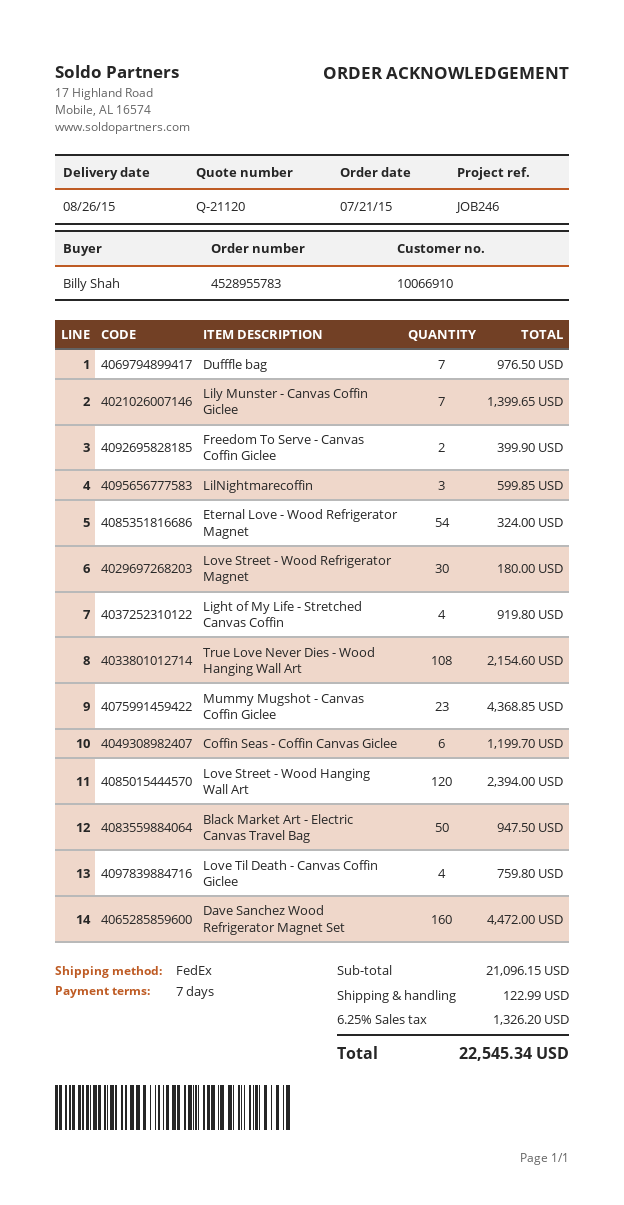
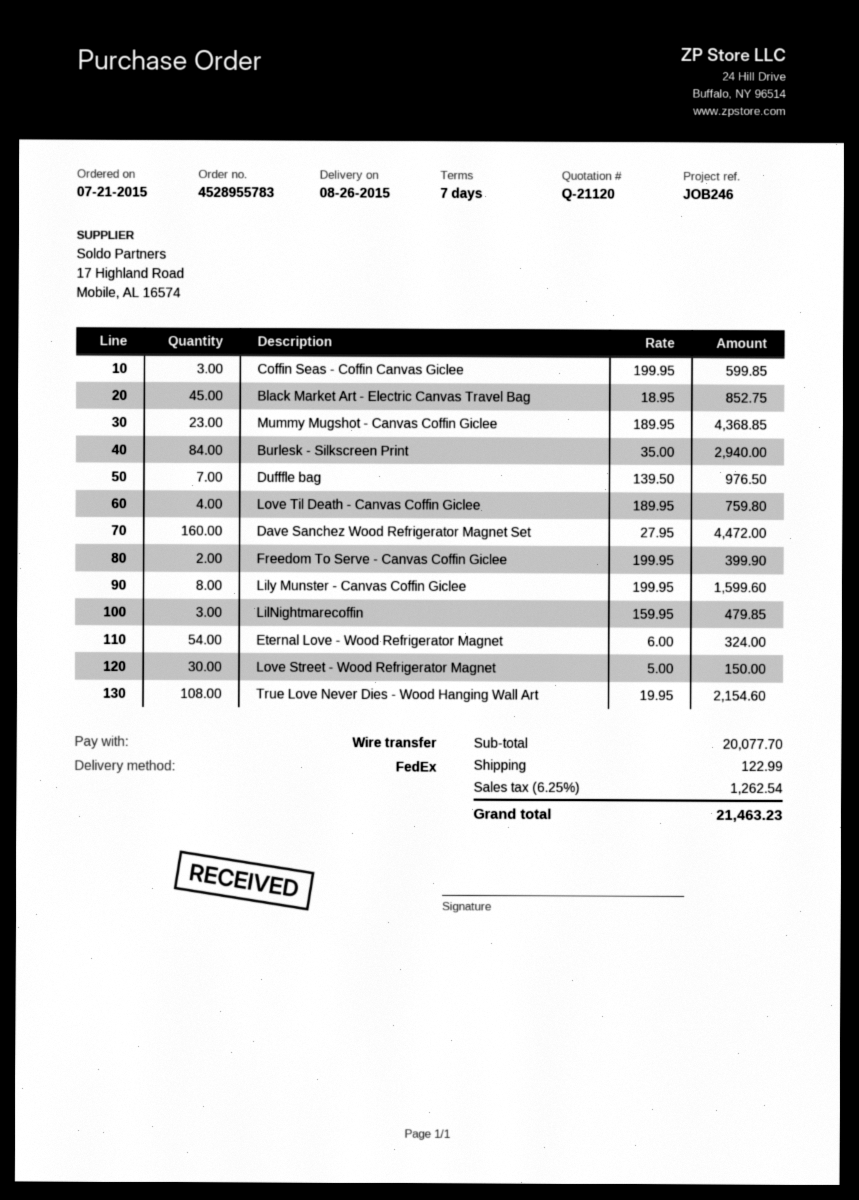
Lily Munster - Canvas Coffin Giclee: 7 for 1399.65 -> 8 for 1599.60
LilNightmarecoffin: 3 for 599.85 -> 3 for 479.85
Love Street - Wood Refrigerator Magnet: 30 for 180.00 -> 30 for 150.00
Light of My Life - Stretched Canvas Coffin: 4 for 919.80 -> none
Coffin Seas - Coffin Canvas Giclee: 6 for 1199.70 -> 3 for 599.85
Love Street - Wood Hanging Wall Art: 120 for 2394.00 -> none
Black Market Art - Electric Canvas Travel Bag: 50 for 947.50 -> 45 for 852.75
Burlesk - Silkscreen Print: none -> 84 for 2940.00
subtotal: 21096.15 -> 20077.70
tax: 6.25% = 1326.20 -> 6.25% = 1262.54
total: 22545.34 -> 21463.23

